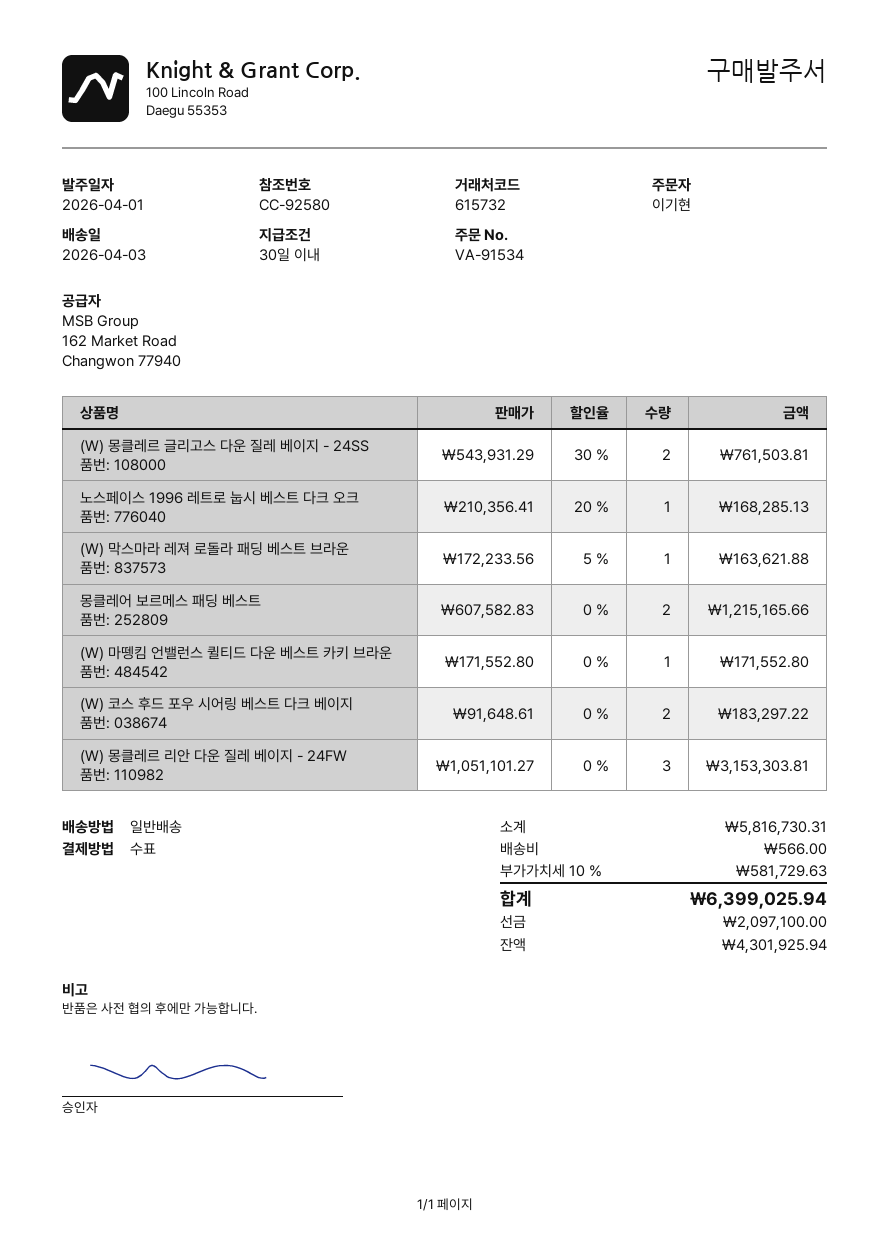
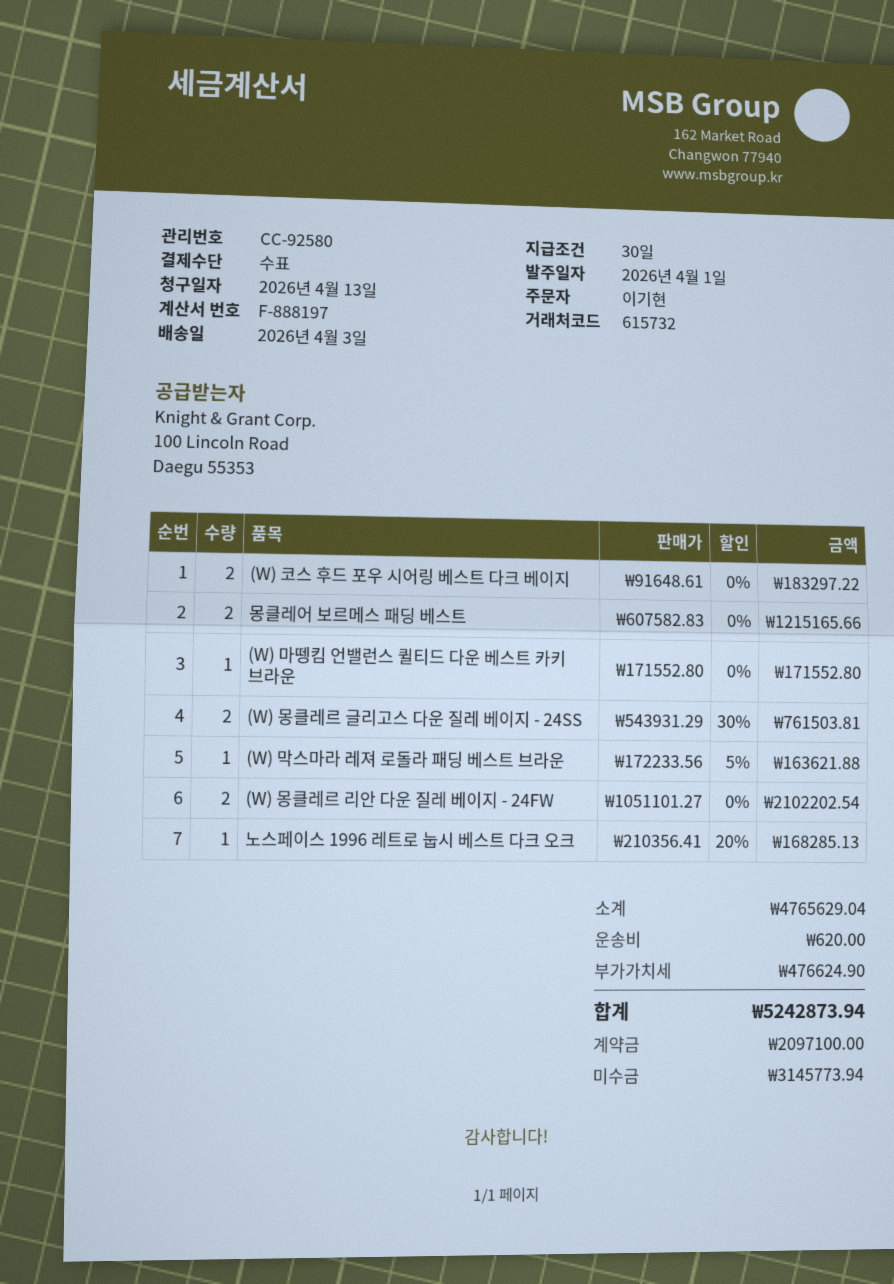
(W) 몽클레르 리안 다운 질레 베이지 - 24FW: 3 x 1051101.27 = 3153303.81 -> 2 x 1051101.27 = 2102202.54
subtotal: 5816730.31 -> 4765629.04
shipping: 566.00 -> 620.00
tax: 581729.63 -> 476624.90
total: 6399025.94 -> 5242873.94
balance: 4301925.94 -> 3145773.94

